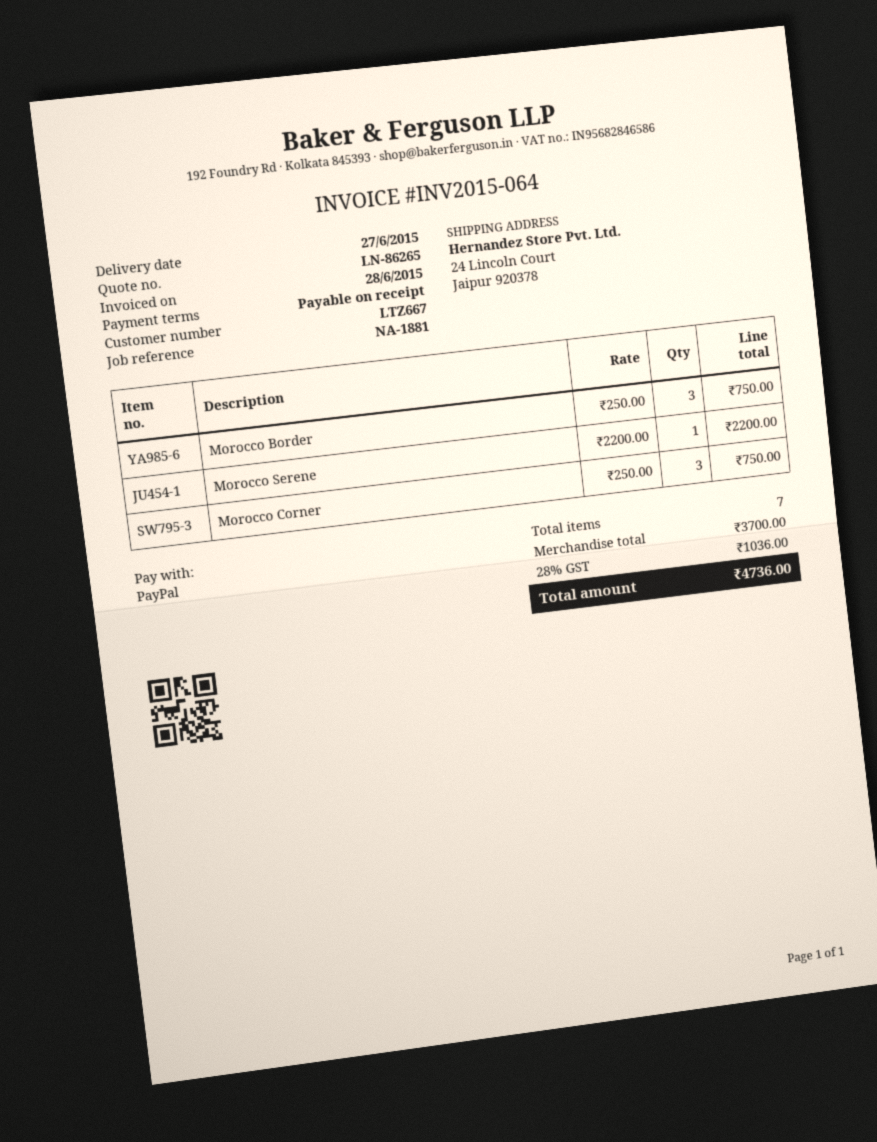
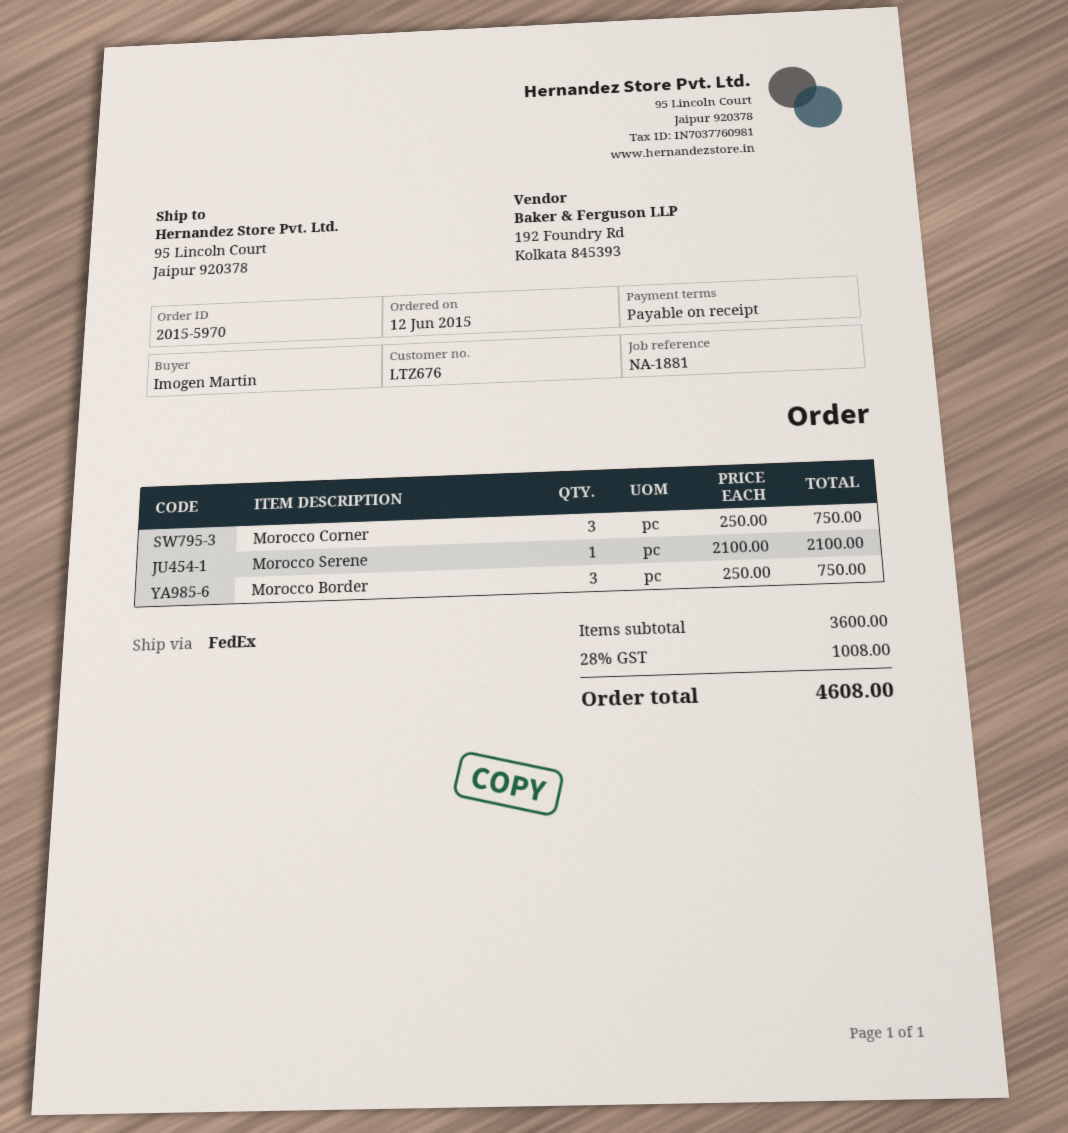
customer number: LTZ667 -> LTZ676
ship to: 24 Lincoln Court, Jaipur 920378 -> 95 Lincoln Court, Jaipur 920378
Morocco Serene: 1 x 2200.00 = 2200.00 -> 1 x 2100.00 = 2100.00
subtotal: 3700.00 -> 3600.00
tax: 28% = 1036.00 -> 28% = 1008.00
total: 4736.00 -> 4608.00

